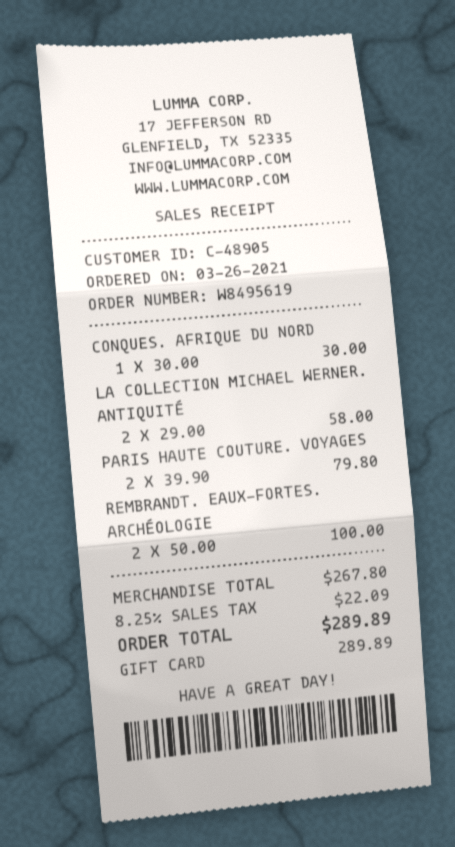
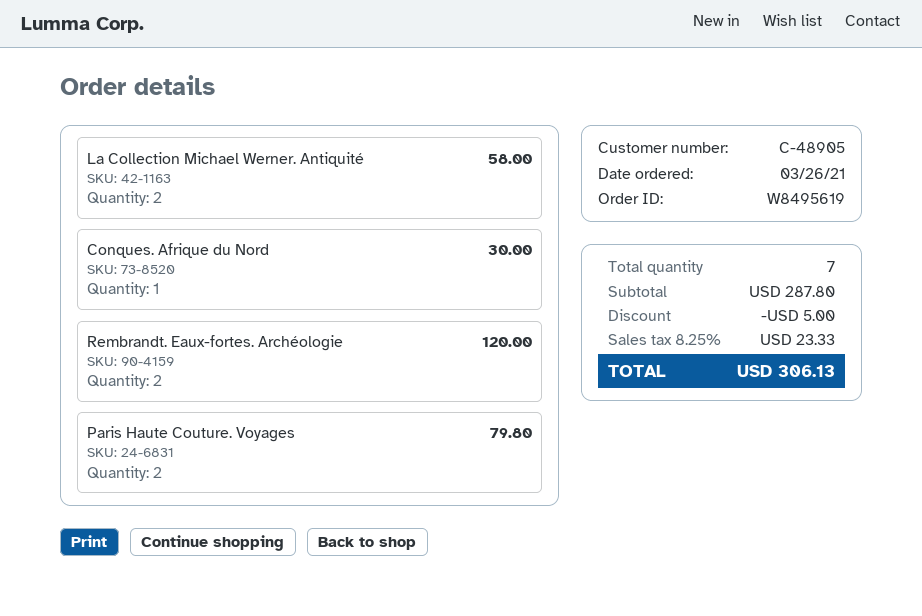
REMBRANDT. EAUX-FORTES. ARCHÉOLOGIE: 2 for 100.00 -> 2 for 120.00
subtotal: 267.80 -> 287.80
discount: none -> 5.00
tax: 8.25% = 22.09 -> 8.25% = 23.33
total: 289.89 -> 306.13

